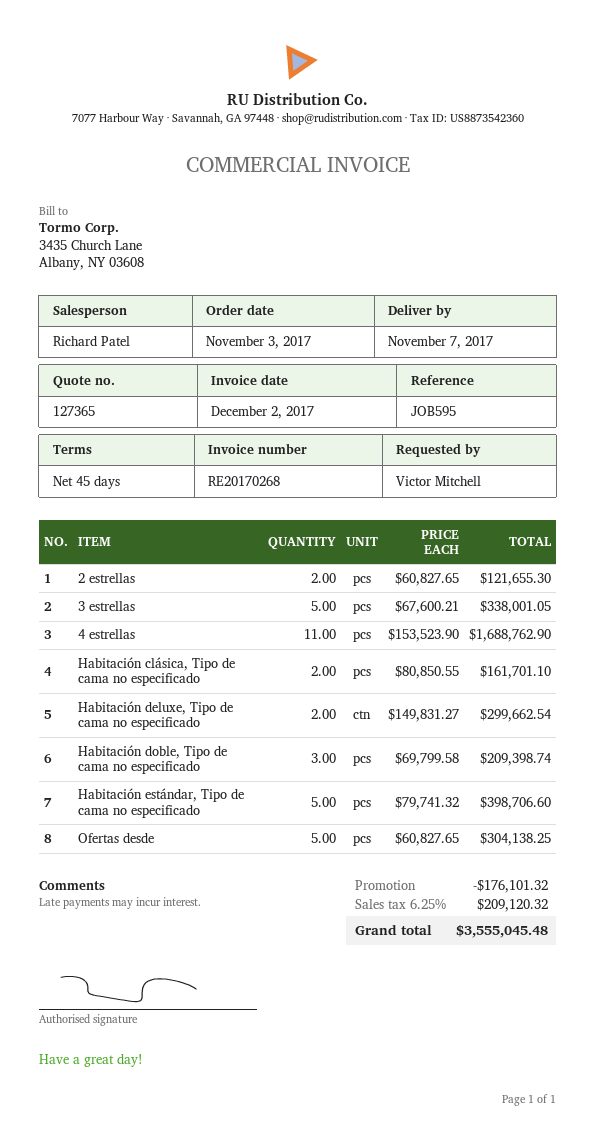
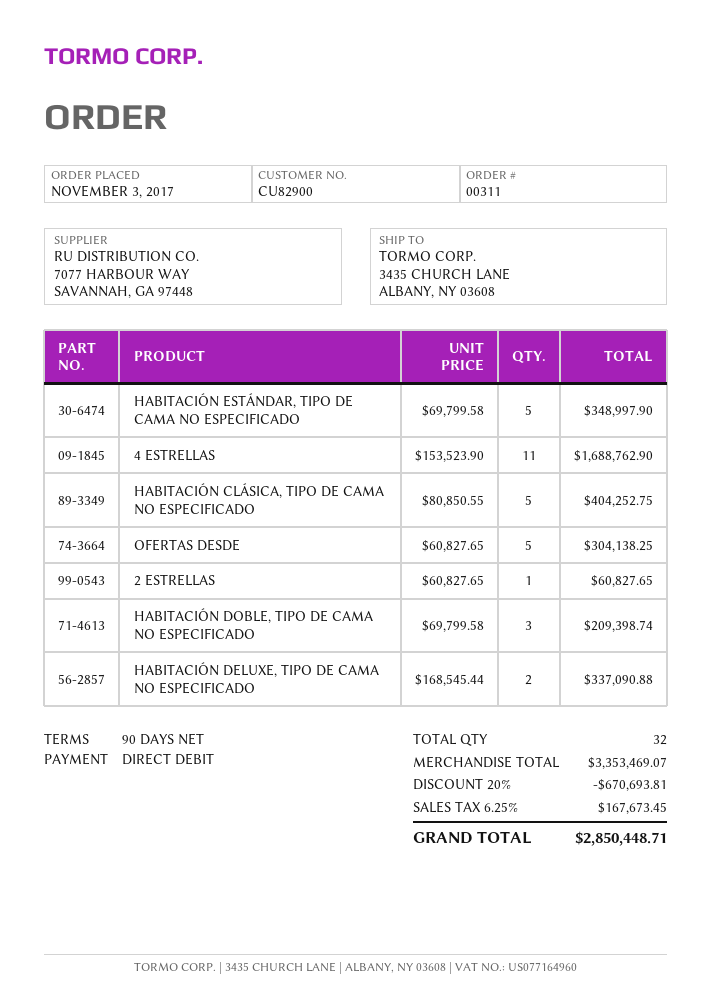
payment terms: 45 days -> 90 days
2 estrellas: 2 x 60827.65 = 121655.30 -> 1 x 60827.65 = 60827.65
3 estrellas: 5 x 67600.21 = 338001.05 -> none
Habitación clásica, Tipo de cama no especificado: 2 x 80850.55 = 161701.10 -> 5 x 80850.55 = 404252.75
Habitación deluxe, Tipo de cama no especificado: 2 x 149831.27 = 299662.54 -> 2 x 168545.44 = 337090.88
Habitación estándar, Tipo de cama no especificado: 5 x 79741.32 = 398706.60 -> 5 x 69799.58 = 348997.90
discount: 176101.32 -> 670693.81
tax: 6.25% = 209120.32 -> 6.25% = 167673.45
total: 3555045.48 -> 2850448.71

